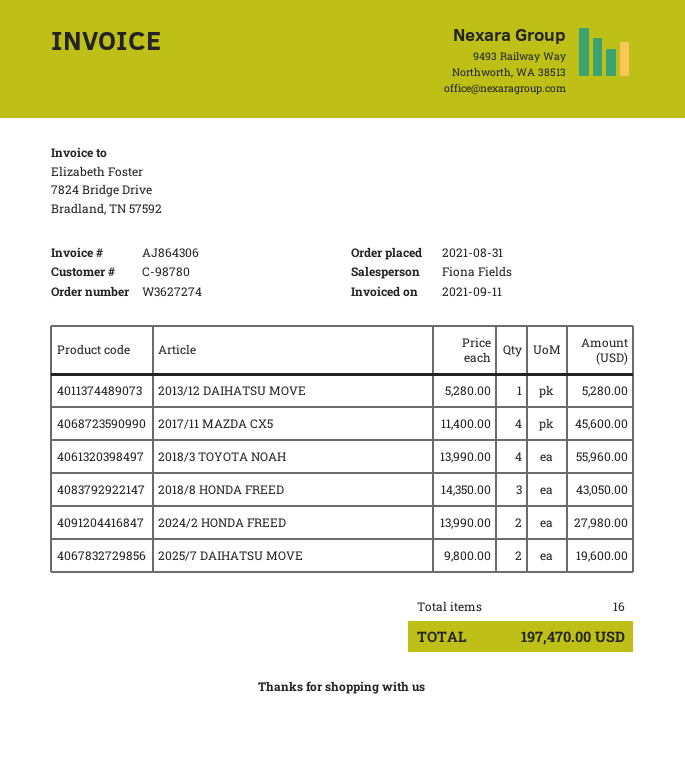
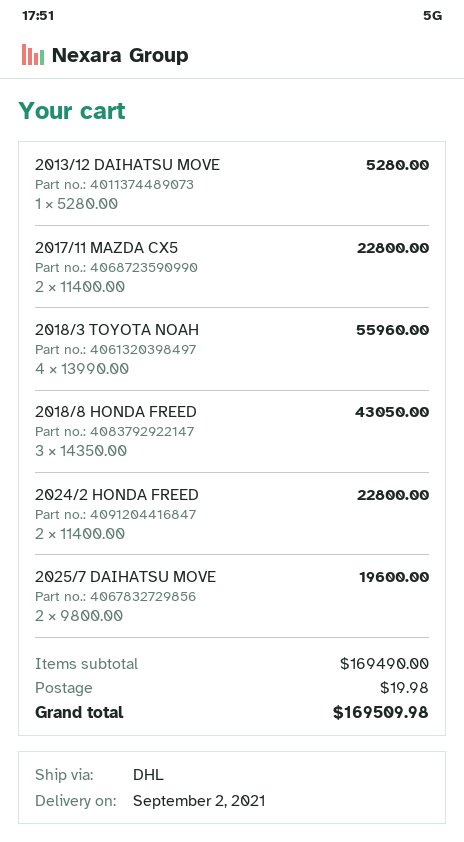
2017/11 MAZDA CX5: 4 x 11400.00 = 45600.00 -> 2 x 11400.00 = 22800.00
2024/2 HONDA FREED: 2 x 13990.00 = 27980.00 -> 2 x 11400.00 = 22800.00
shipping: none -> 19.98
total: 197470.00 -> 169509.98

